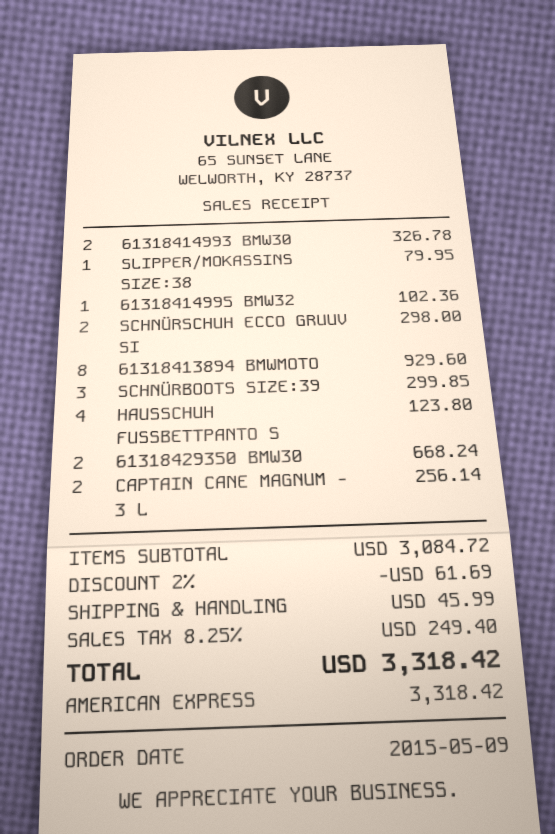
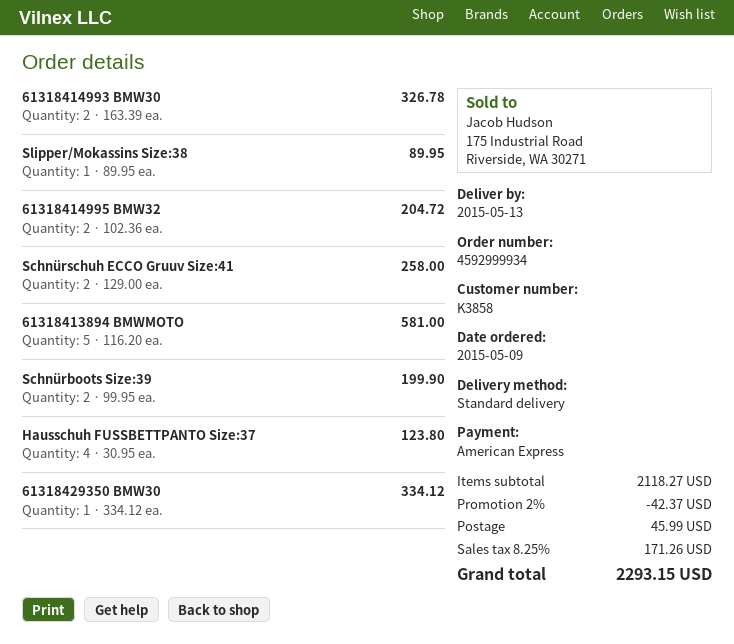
SLIPPER/MOKASSINS SIZE:38: 1 for 79.95 -> 1 for 89.95
61318414995 BMW32: 1 for 102.36 -> 2 for 204.72
SCHNÜRSCHUH ECCO GRUUV SI: 2 for 298.00 -> 2 for 258.00
61318413894 BMWMOTO: 8 for 929.60 -> 5 for 581.00
SCHNÜRBOOTS SIZE:39: 3 for 299.85 -> 2 for 199.90
61318429350 BMW30: 2 for 668.24 -> 1 for 334.12
CAPTAIN CANE MAGNUM - 3 L: 2 for 256.14 -> none
subtotal: 3084.72 -> 2118.27
discount: 2% = 61.69 -> 2% = 42.37
tax: 8.25% = 249.40 -> 8.25% = 171.26
total: 3318.42 -> 2293.15

